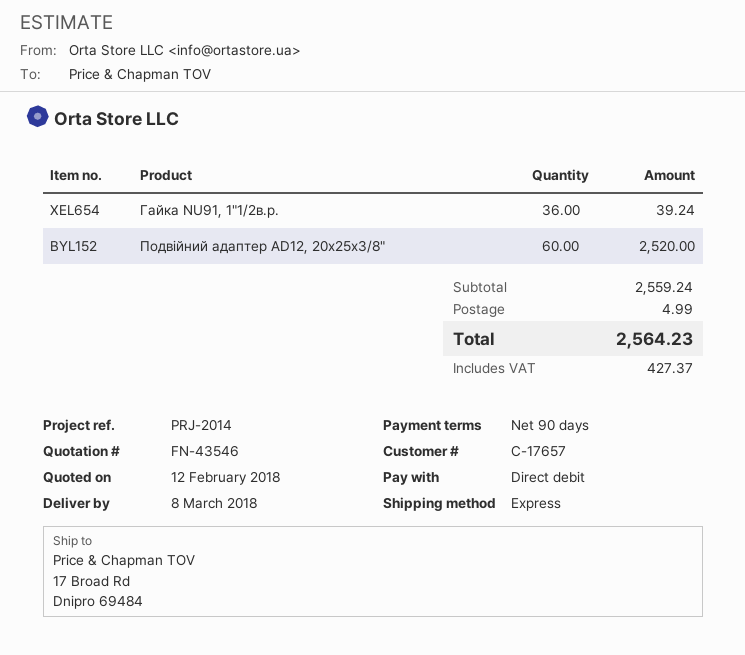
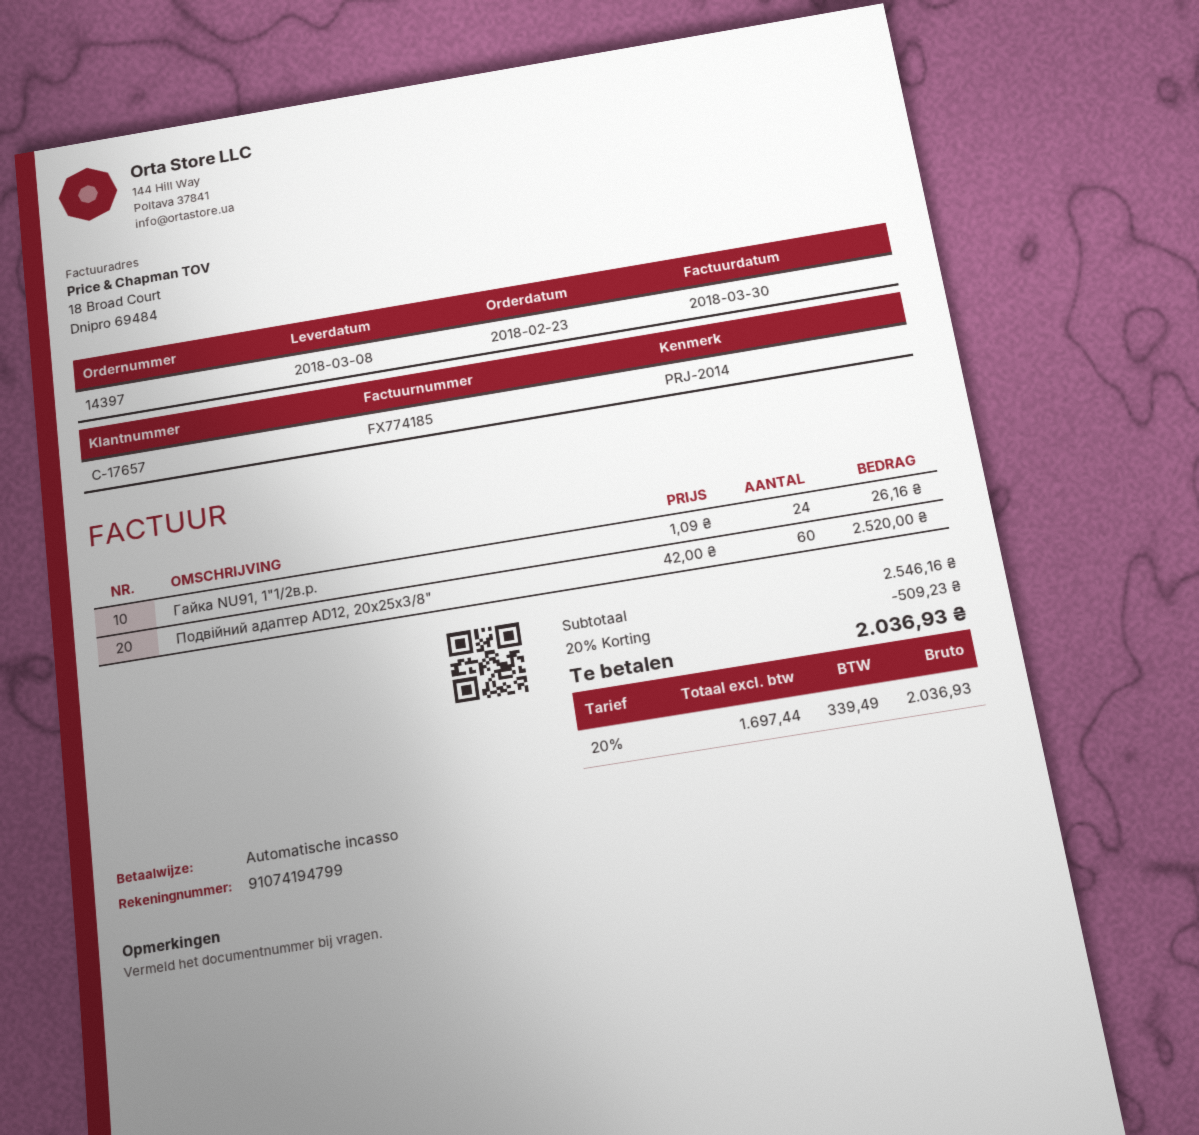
Гайка NU91, 1"1/2в.р.: 36 for 39.24 -> 24 for 26.16
subtotal: 2559.24 -> 2546.16
discount: none -> 20% = 509.23
shipping: 4.99 -> none
tax: 427.37 -> 339.49
total: 2564.23 -> 2036.93

